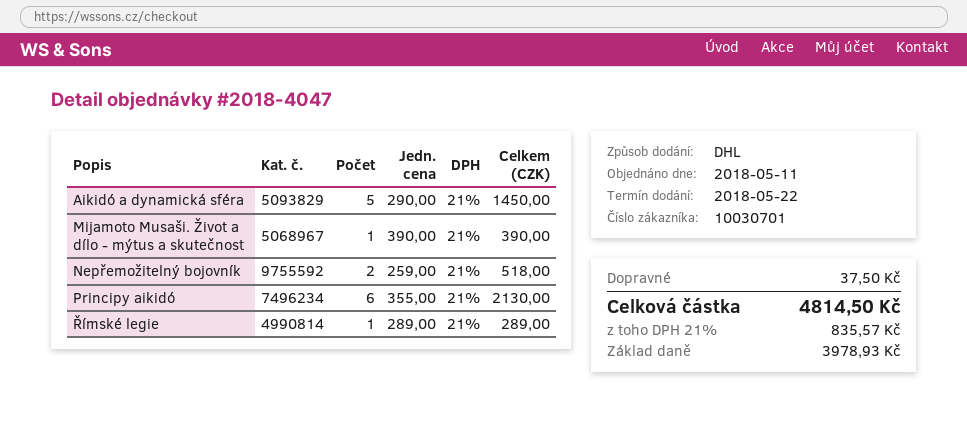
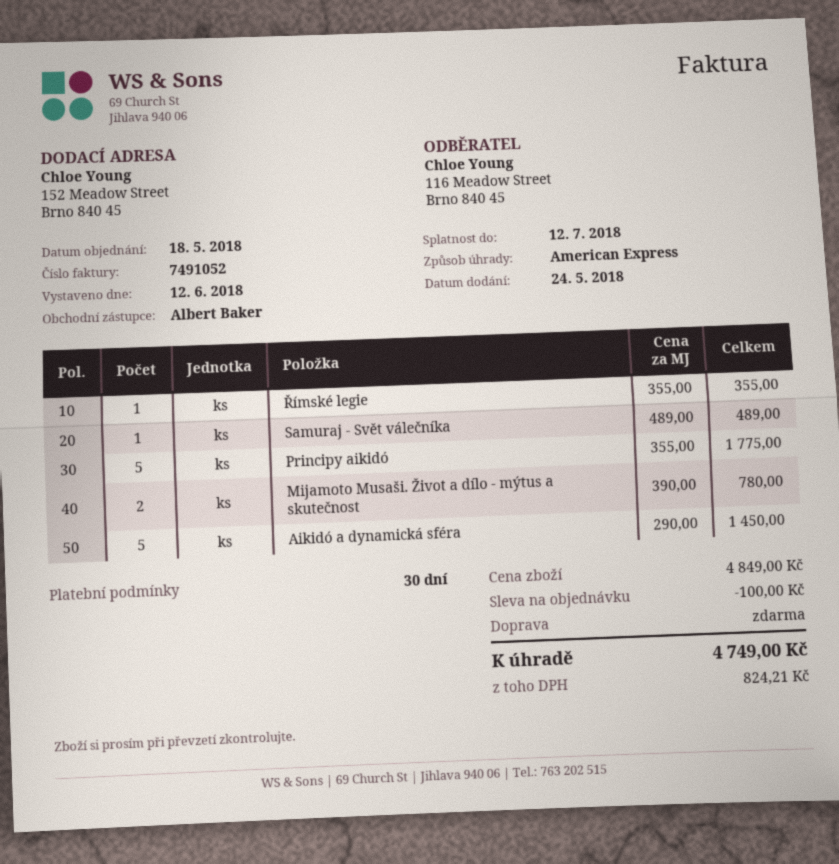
order date: 2018-05-11 -> 2018-05-18
delivery date: 2018-05-22 -> 2018-05-24
Mijamoto Musaši. Život a dílo - mýtus a skutečnost: 1 x 390.00 = 390.00 -> 2 x 390.00 = 780.00
Nepřemožitelný bojovník: 2 x 259.00 = 518.00 -> none
Principy aikidó: 6 x 355.00 = 2130.00 -> 5 x 355.00 = 1775.00
Římské legie: 1 x 289.00 = 289.00 -> 1 x 355.00 = 355.00
Samuraj - Svět válečníka: none -> 1 x 489.00 = 489.00
discount: none -> 100.00
shipping: 37.50 -> 0.00
tax: 835.57 -> 824.21
total: 4814.50 -> 4749.00

